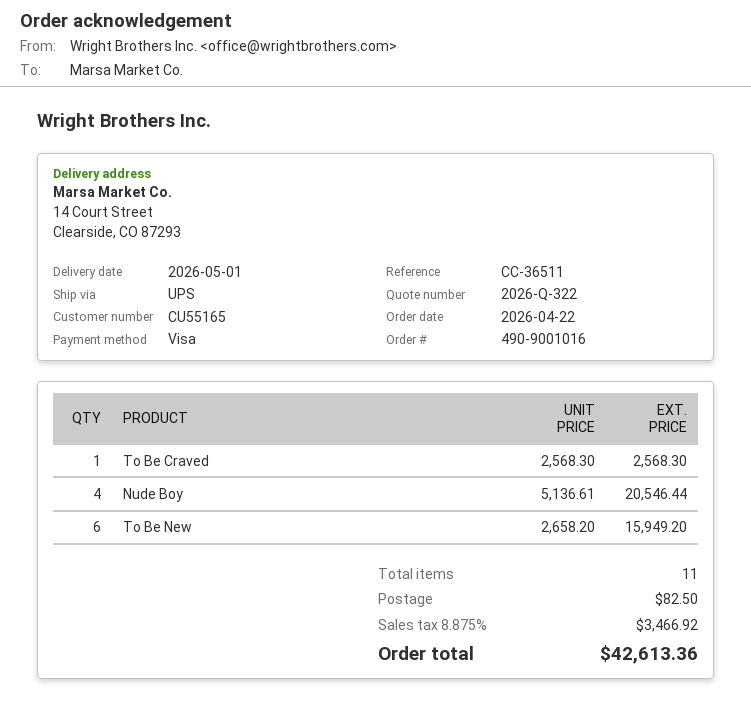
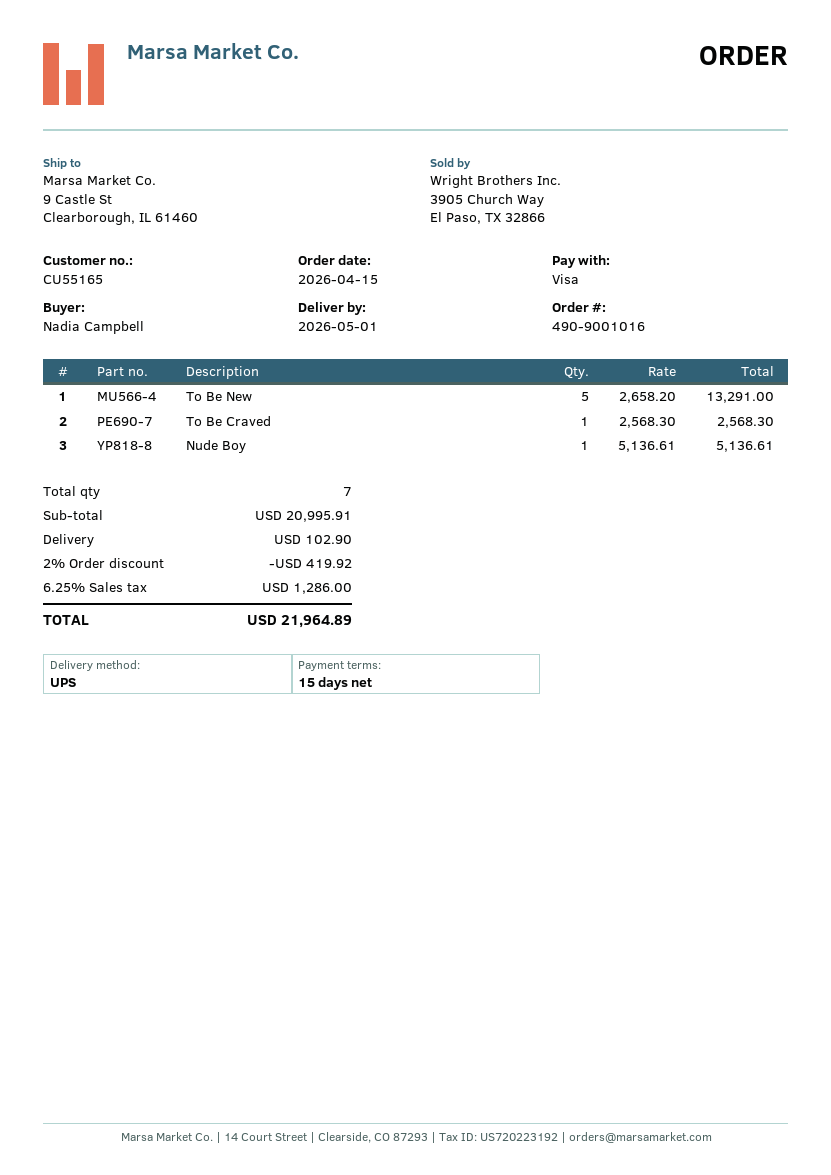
order date: 2026-04-22 -> 2026-04-15
ship to: 14 Court Street, Clearside, CO 87293 -> 9 Castle St, Clearborough, IL 61460
Nude Boy: 4 x 5136.61 = 20546.44 -> 1 x 5136.61 = 5136.61
To Be New: 6 x 2658.20 = 15949.20 -> 5 x 2658.20 = 13291.00
total quantity: 11 -> 7
discount: none -> 2% = 419.92
shipping: 82.50 -> 102.90
tax: 8.875% = 3466.92 -> 6.25% = 1286.00
total: 42613.36 -> 21964.89

